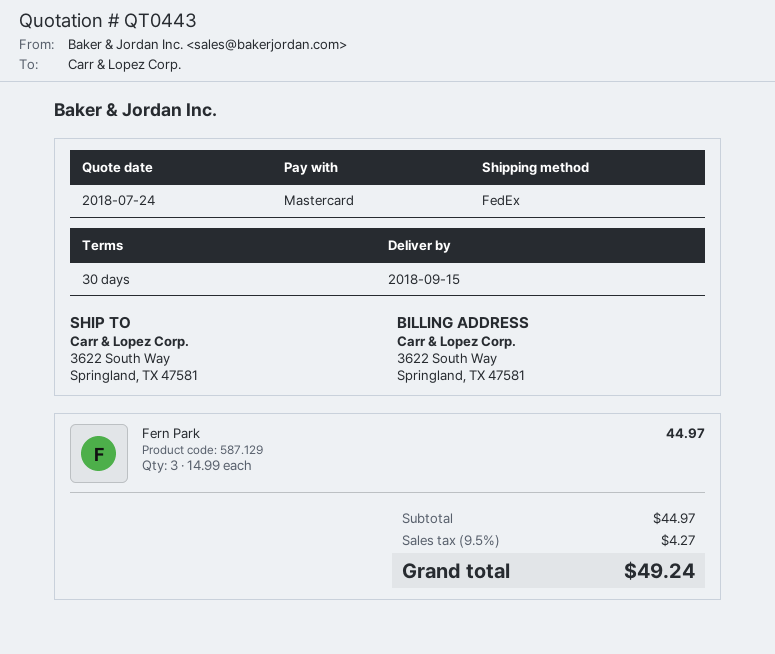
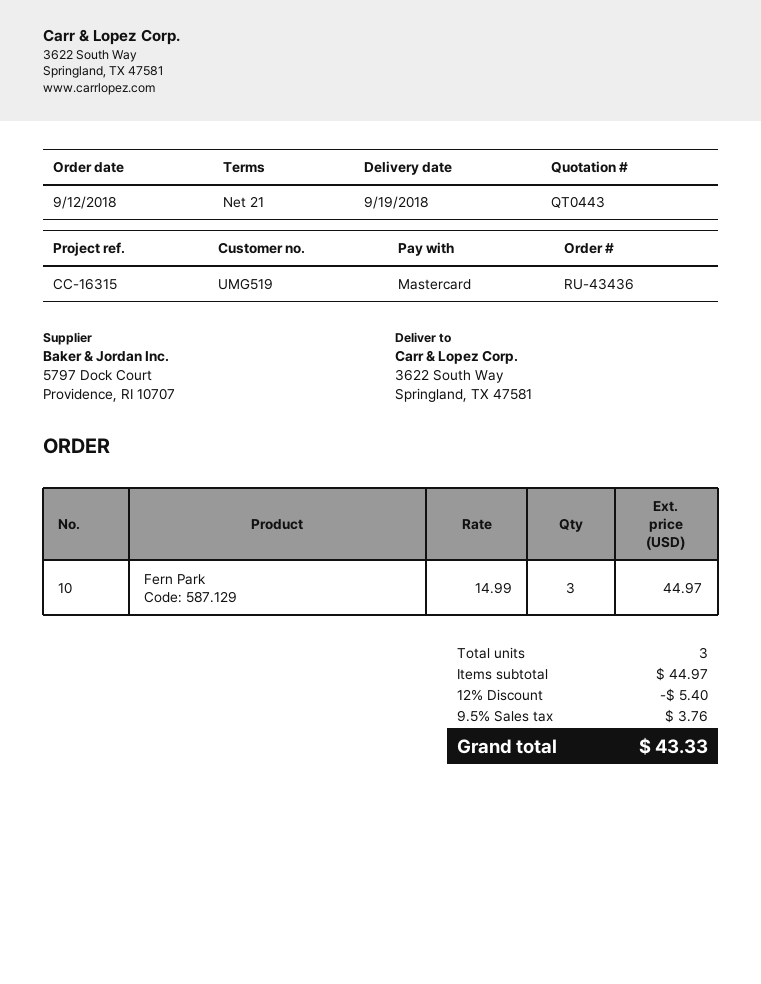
delivery date: 2018-09-15 -> 2018-09-19
payment terms: 30 days -> 21 days
discount: none -> 12% = 5.40
tax: 9.5% = 4.27 -> 9.5% = 3.76
total: 49.24 -> 43.33

